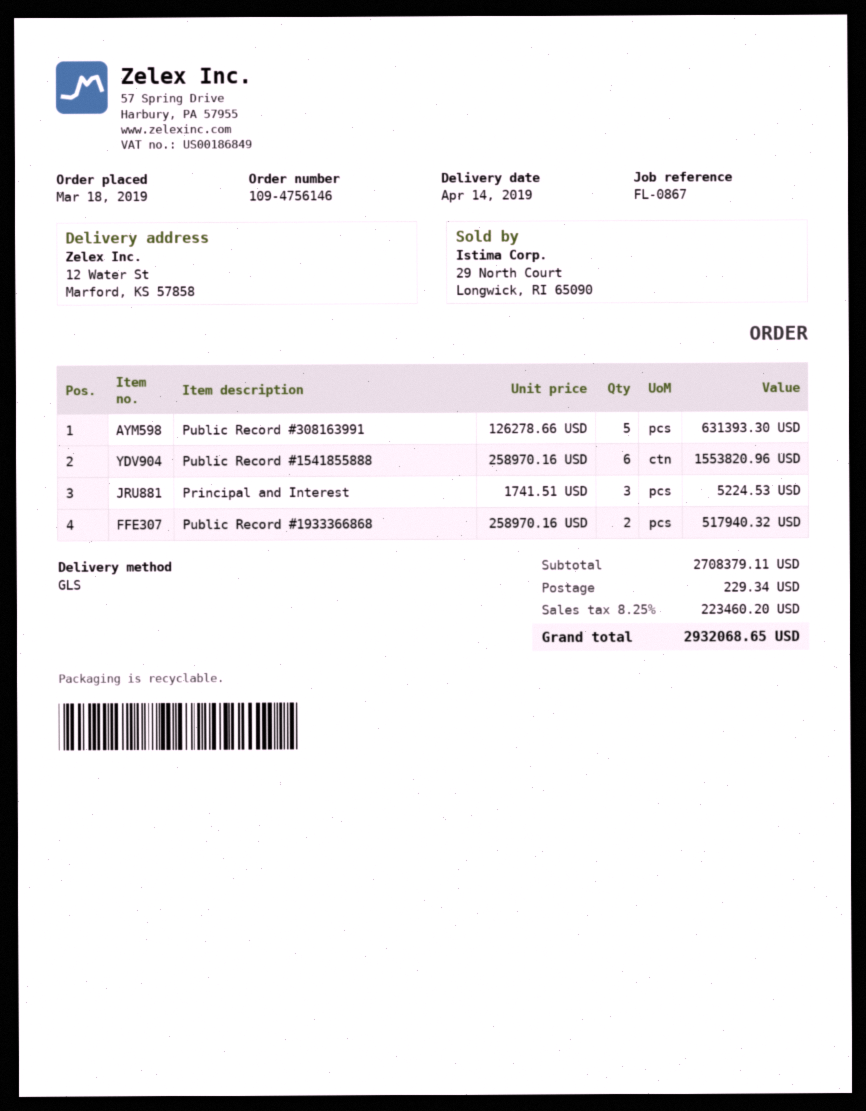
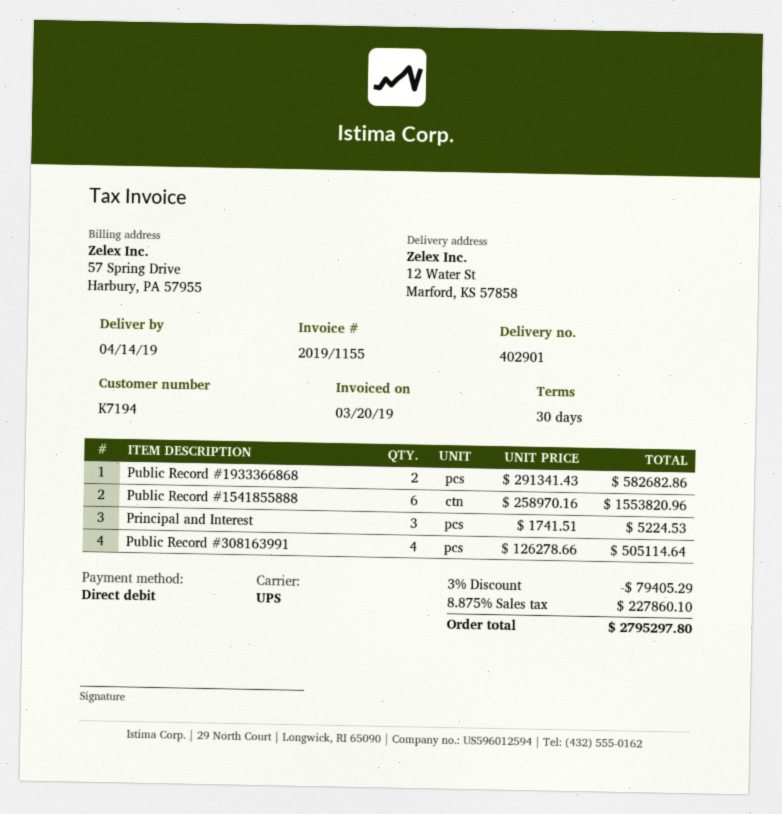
shipping method: GLS -> UPS
Public Record #308163991: 5 x 126278.66 = 631393.30 -> 4 x 126278.66 = 505114.64
Public Record #1933366868: 2 x 258970.16 = 517940.32 -> 2 x 291341.43 = 582682.86
discount: none -> 3% = 79405.29
shipping: 229.34 -> none
tax: 8.25% = 223460.20 -> 8.875% = 227860.10
total: 2932068.65 -> 2795297.80

